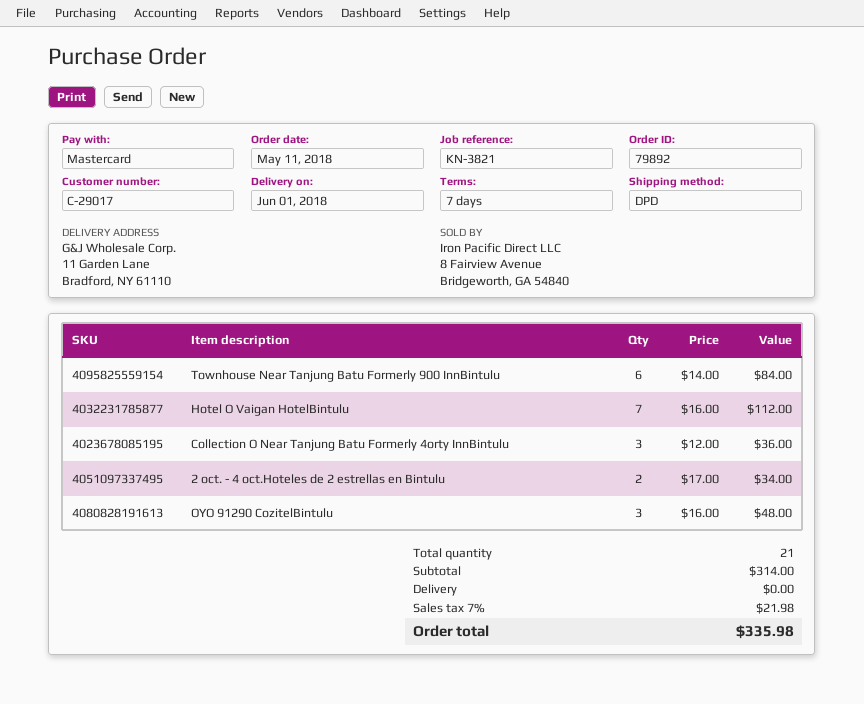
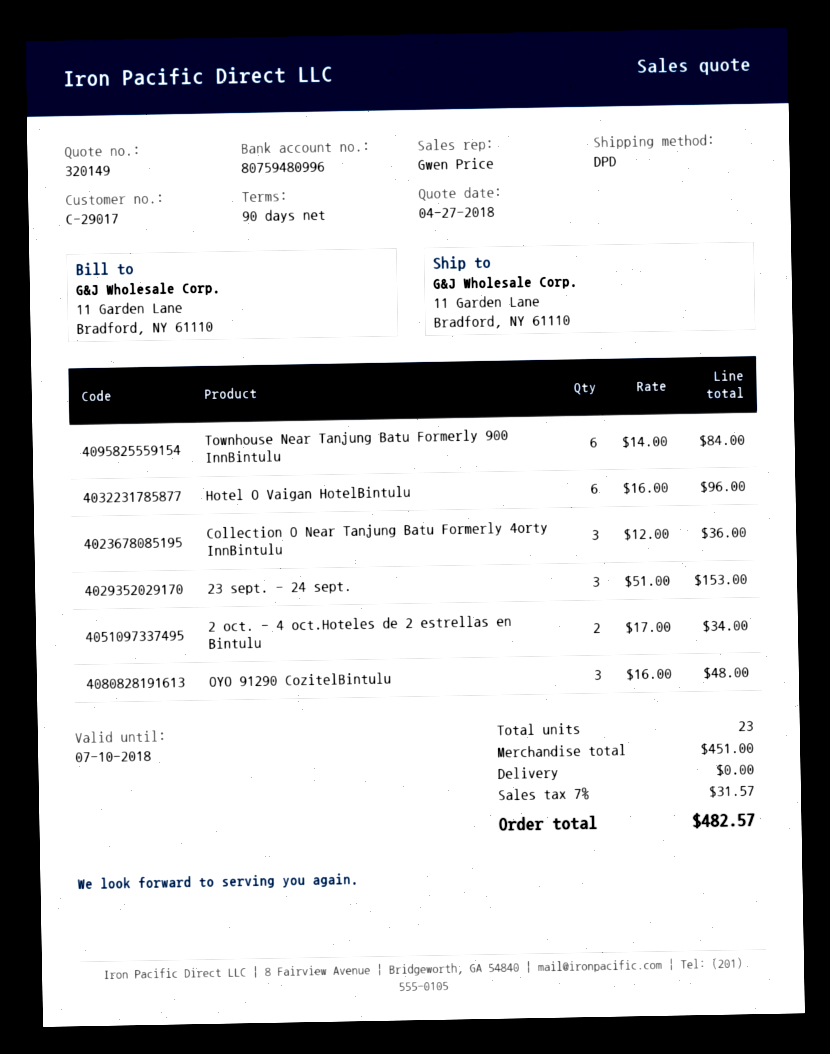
payment terms: 7 days -> 90 days
Hotel O Vaigan HotelBintulu: 7 x 16.00 = 112.00 -> 6 x 16.00 = 96.00
23 sept. - 24 sept.: none -> 3 x 51.00 = 153.00
total quantity: 21 -> 23
subtotal: 314.00 -> 451.00
tax: 7% = 21.98 -> 7% = 31.57
total: 335.98 -> 482.57

